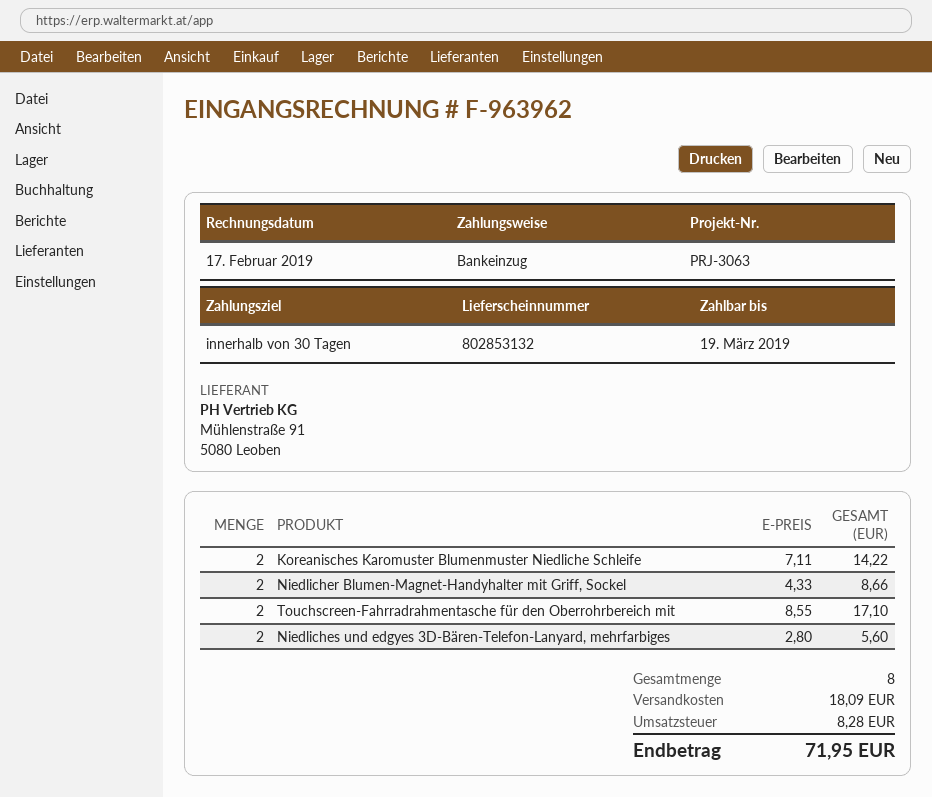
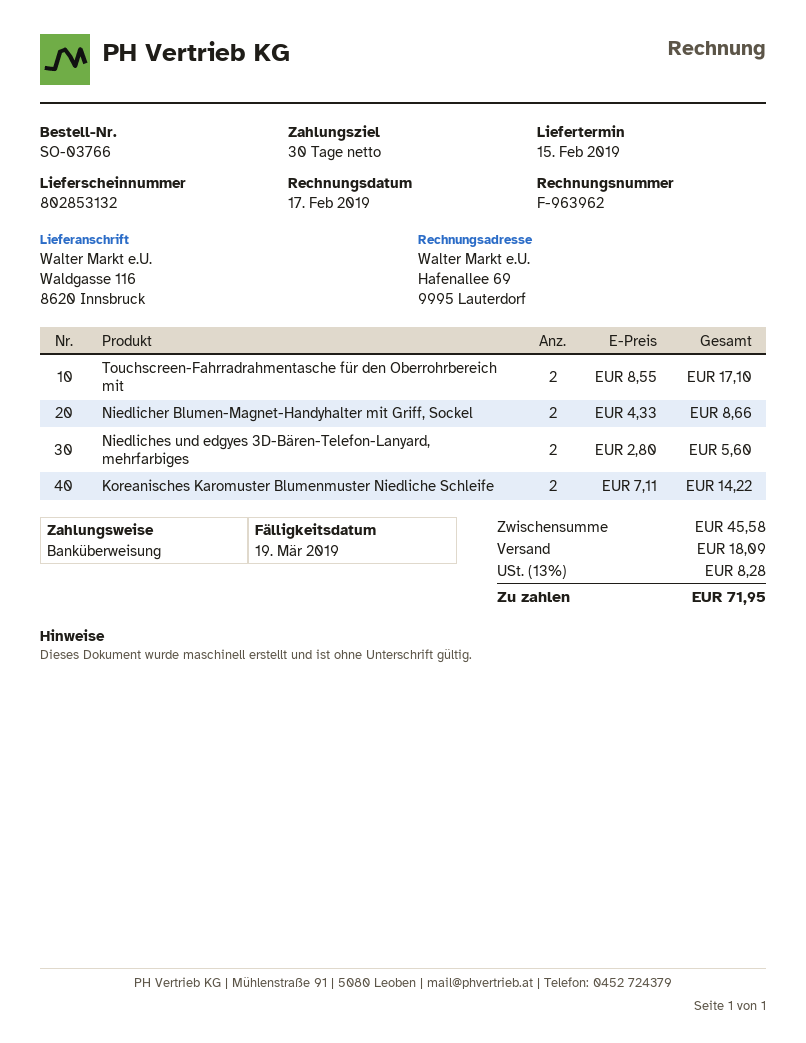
payment method: direct debit -> bank transfer

